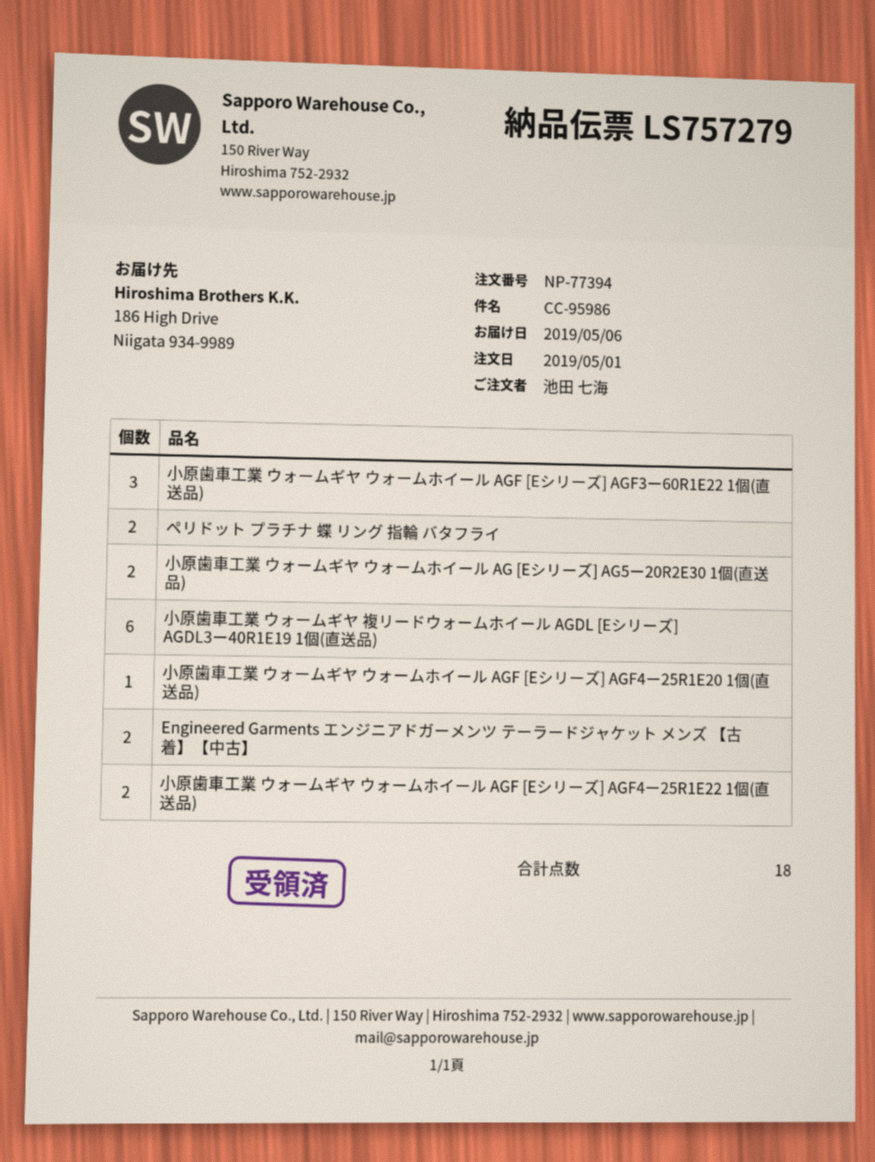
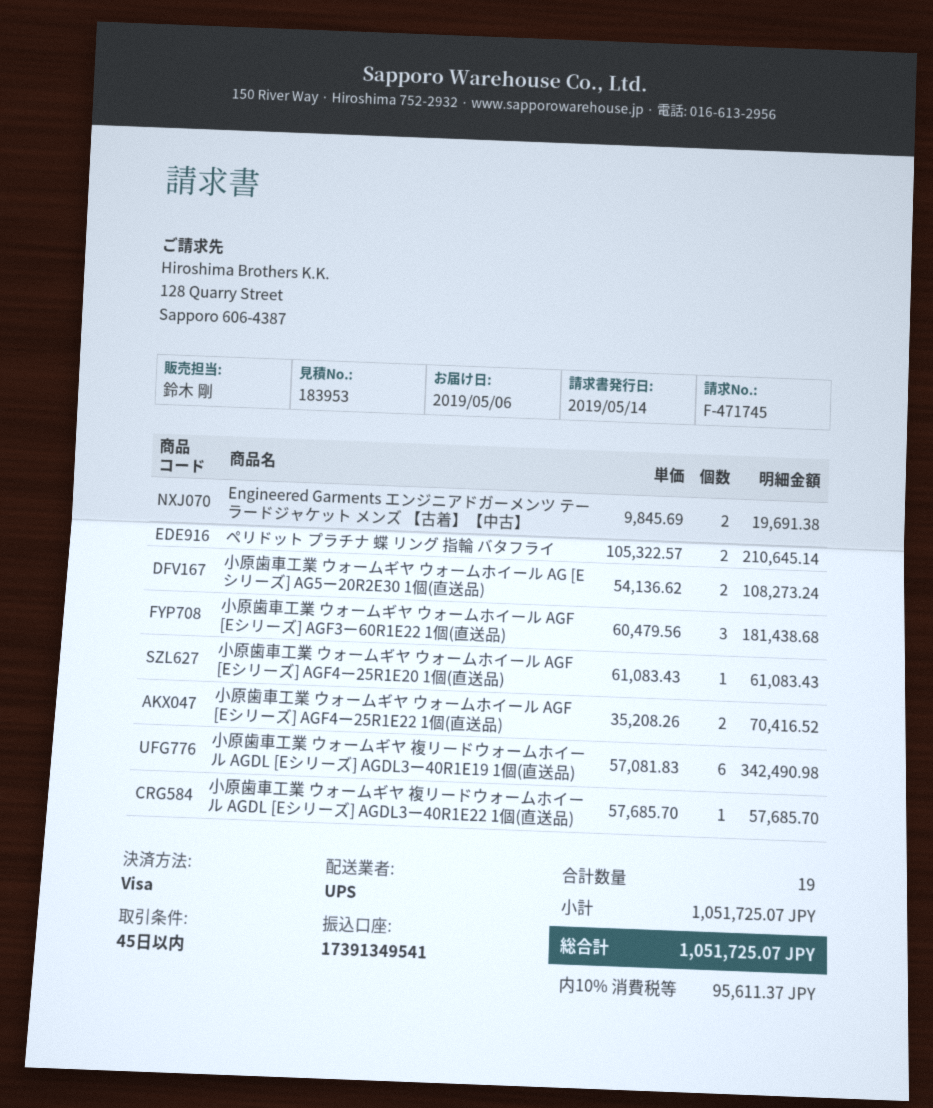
小原歯車工業 ウォームギヤ 複リードウォームホイール AGDL [Eシリーズ] AGDL3ー40R1E22 1個(直送品): none -> 1
total quantity: 18 -> 19

